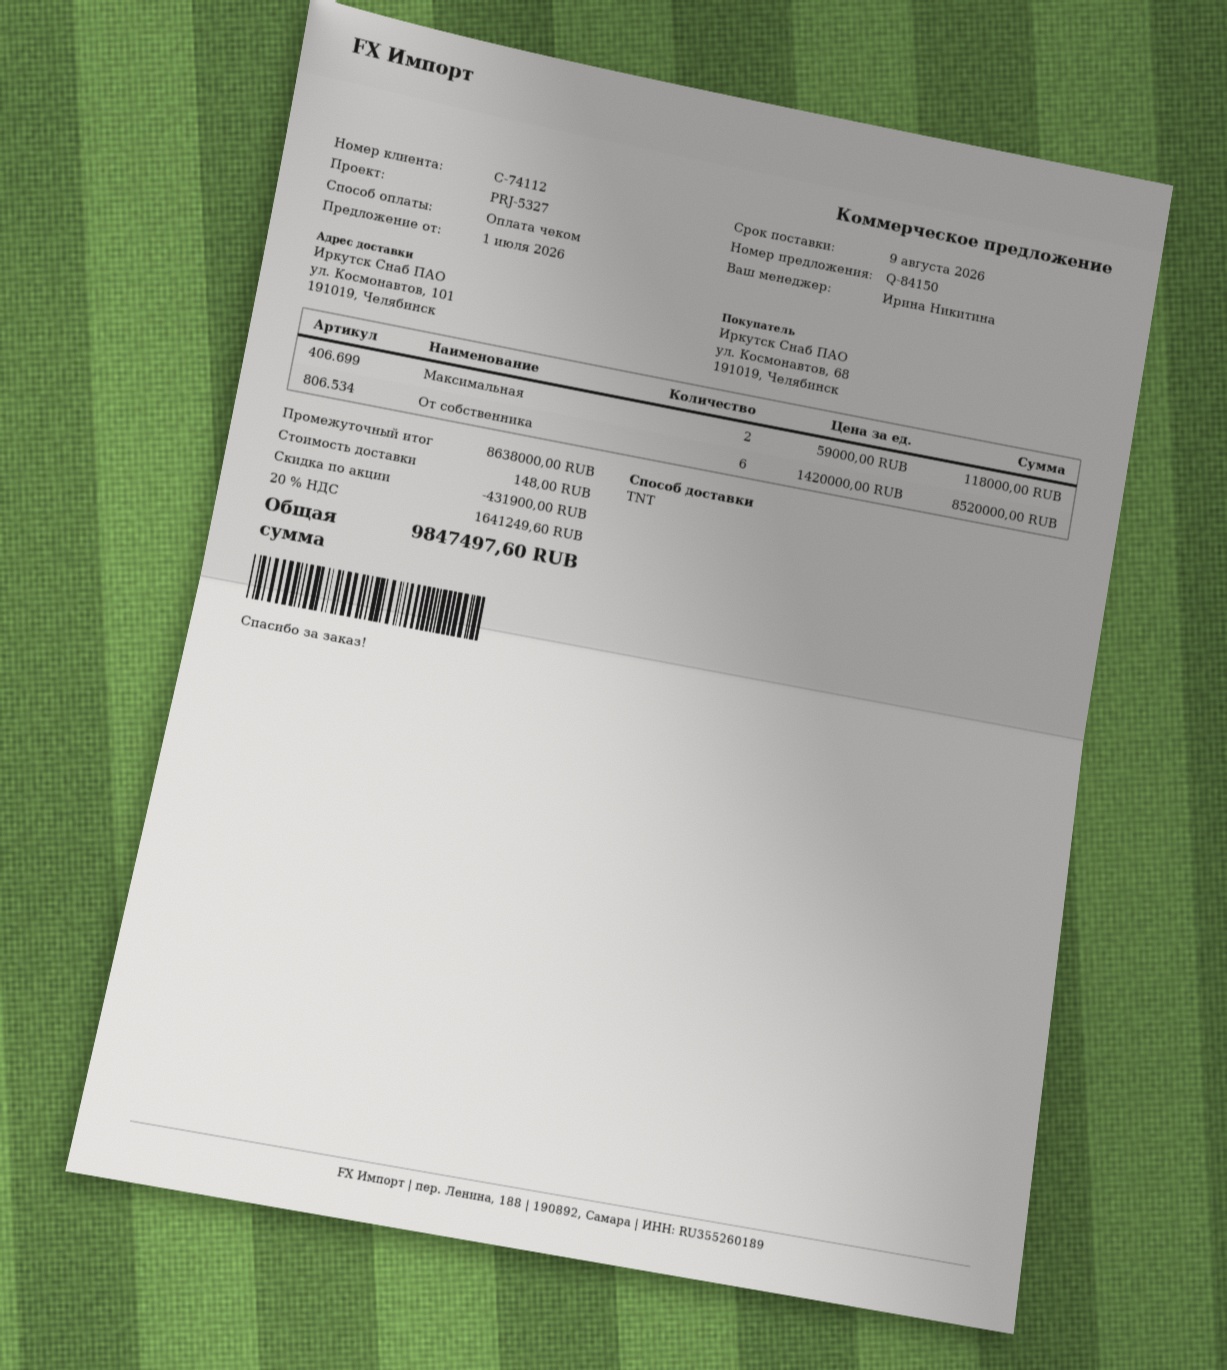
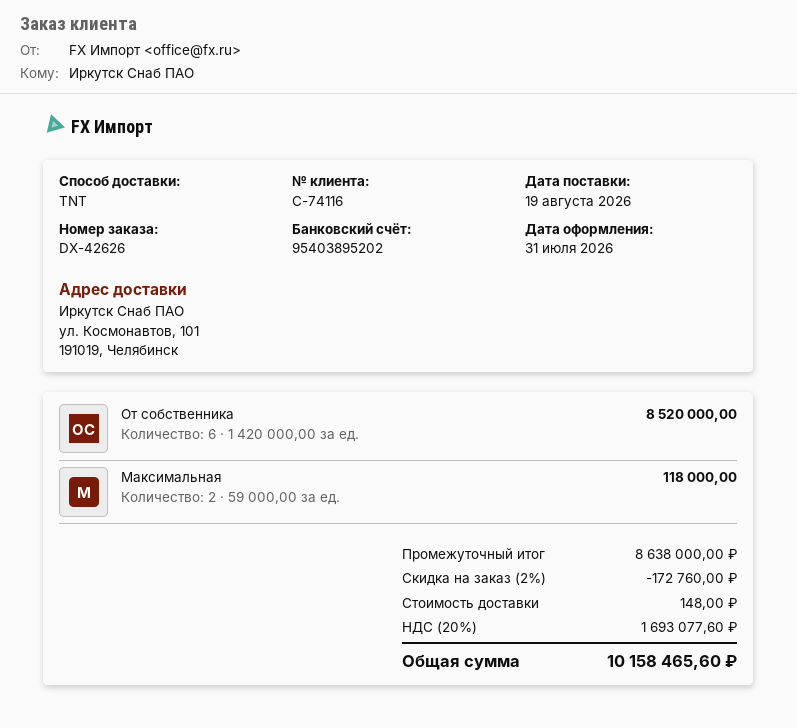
delivery date: 2026-08-09 -> 2026-08-19
customer number: C-74112 -> C-74116
discount: 431900.00 -> 172760.00
tax: 20% = 1641249.60 -> 20% = 1693077.60
total: 9847497.60 -> 10158465.60

